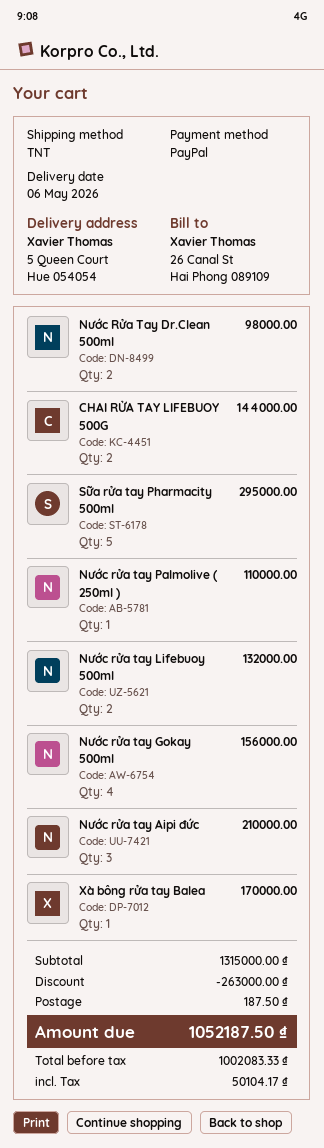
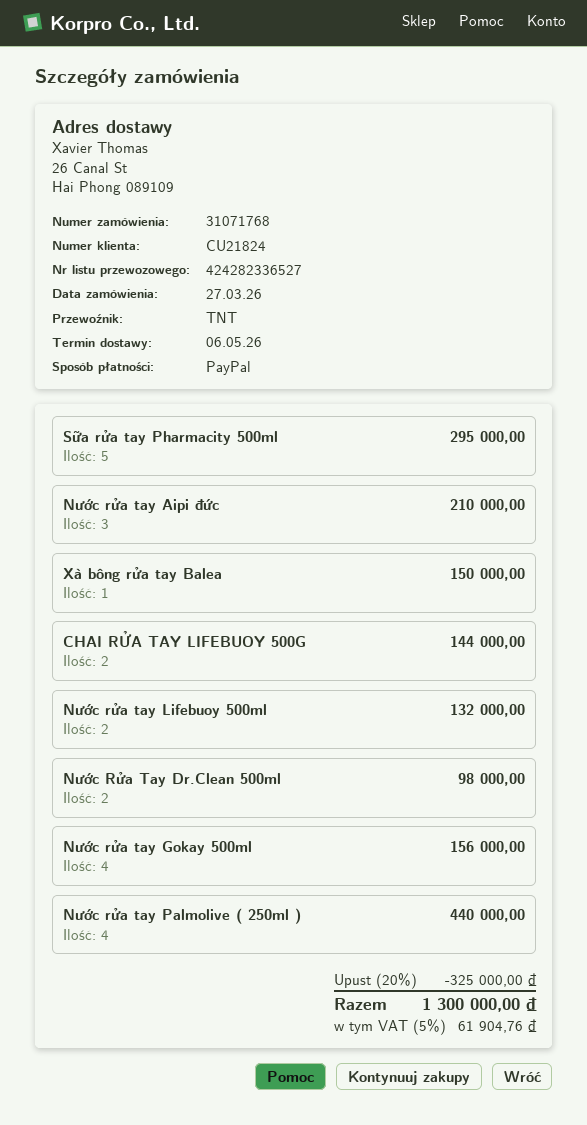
ship to: 5 Queen Court, Hue 054054 -> 26 Canal St, Hai Phong 089109
Nước rửa tay Palmolive ( 250ml ): 1 for 110000.00 -> 4 for 440000.00
Xà bông rửa tay Balea: 1 for 170000.00 -> 1 for 150000.00
discount: 263000.00 -> 325000.00
shipping: 187.50 -> none
tax: 50104.17 -> 61904.76
total: 1052187.50 -> 1300000.00

